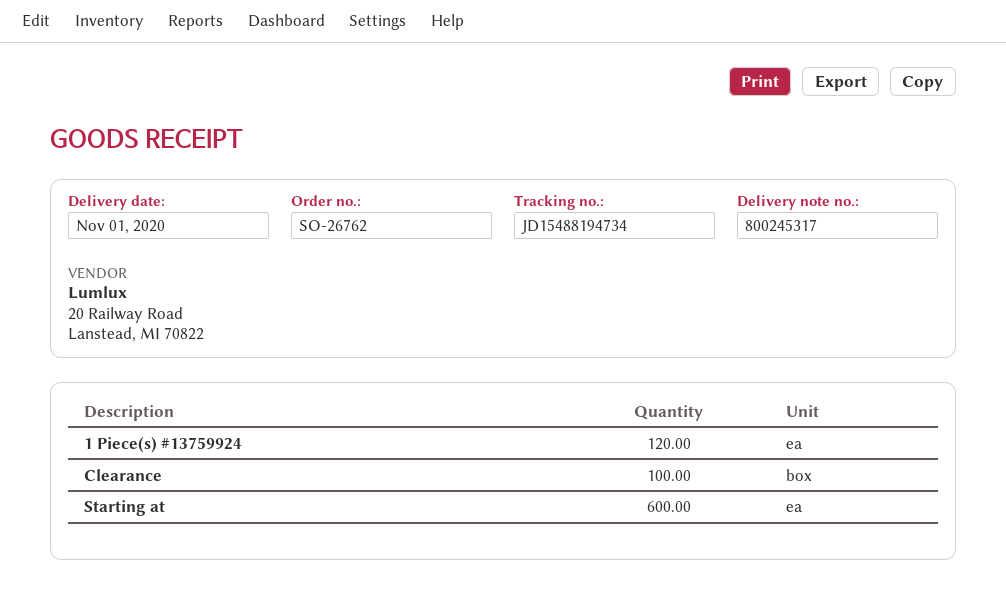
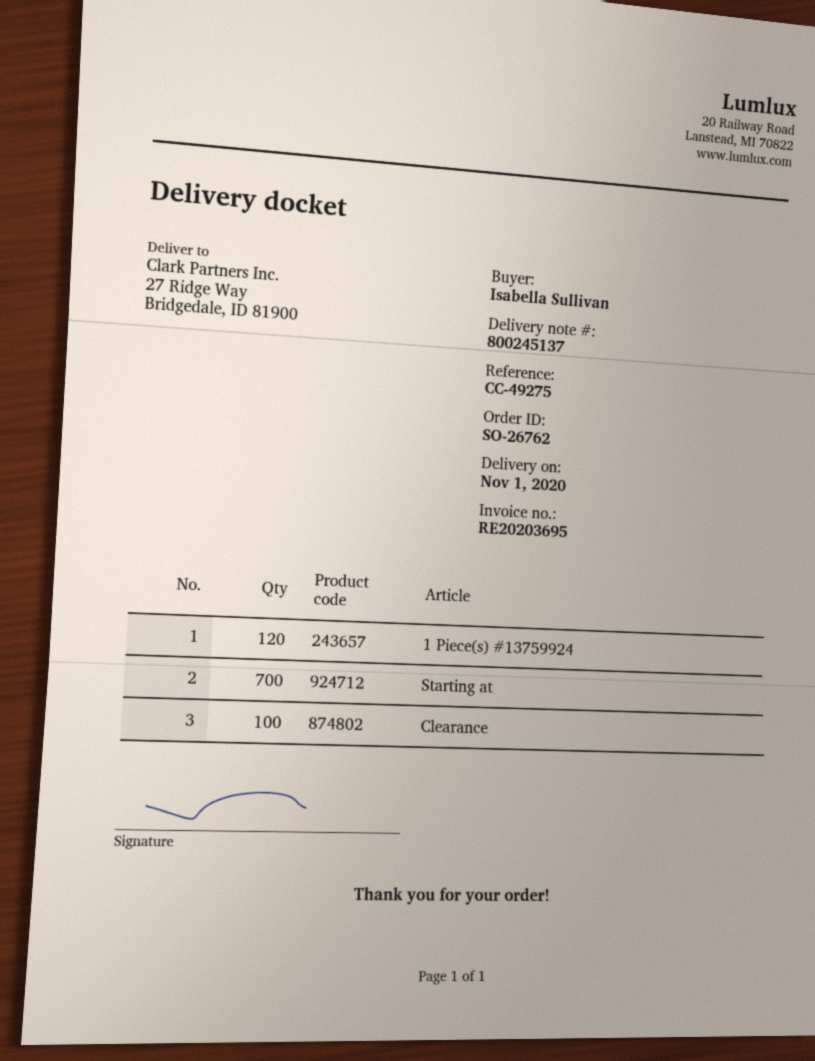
delivery note number: 800245317 -> 800245137
Starting at: 600 -> 700

